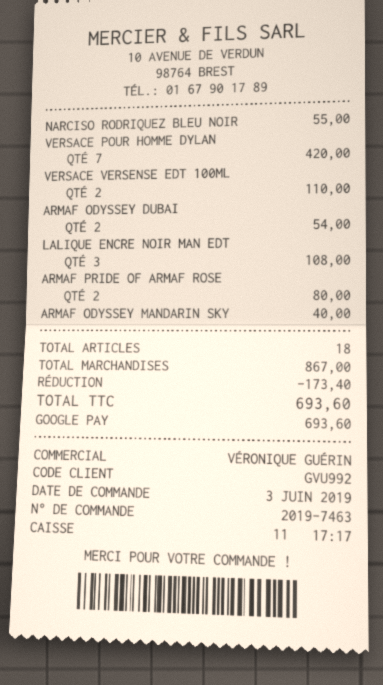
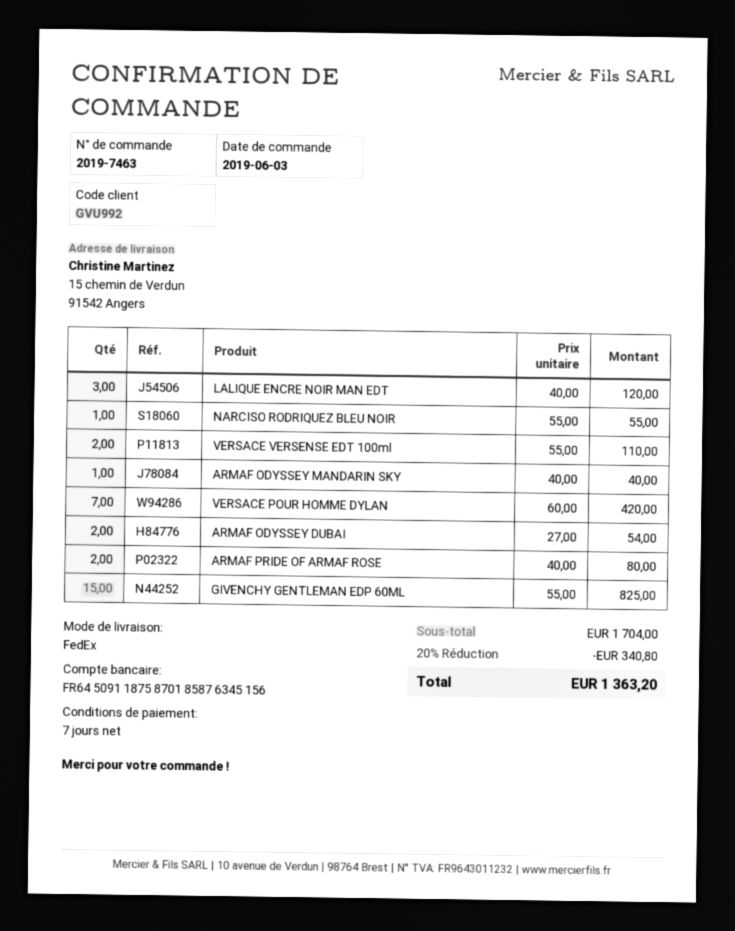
LALIQUE ENCRE NOIR MAN EDT: 3 for 108.00 -> 3 for 120.00
GIVENCHY GENTLEMAN EDP 60ML: none -> 15 for 825.00
subtotal: 867.00 -> 1704.00
discount: 173.40 -> 340.80
total: 693.60 -> 1363.20

